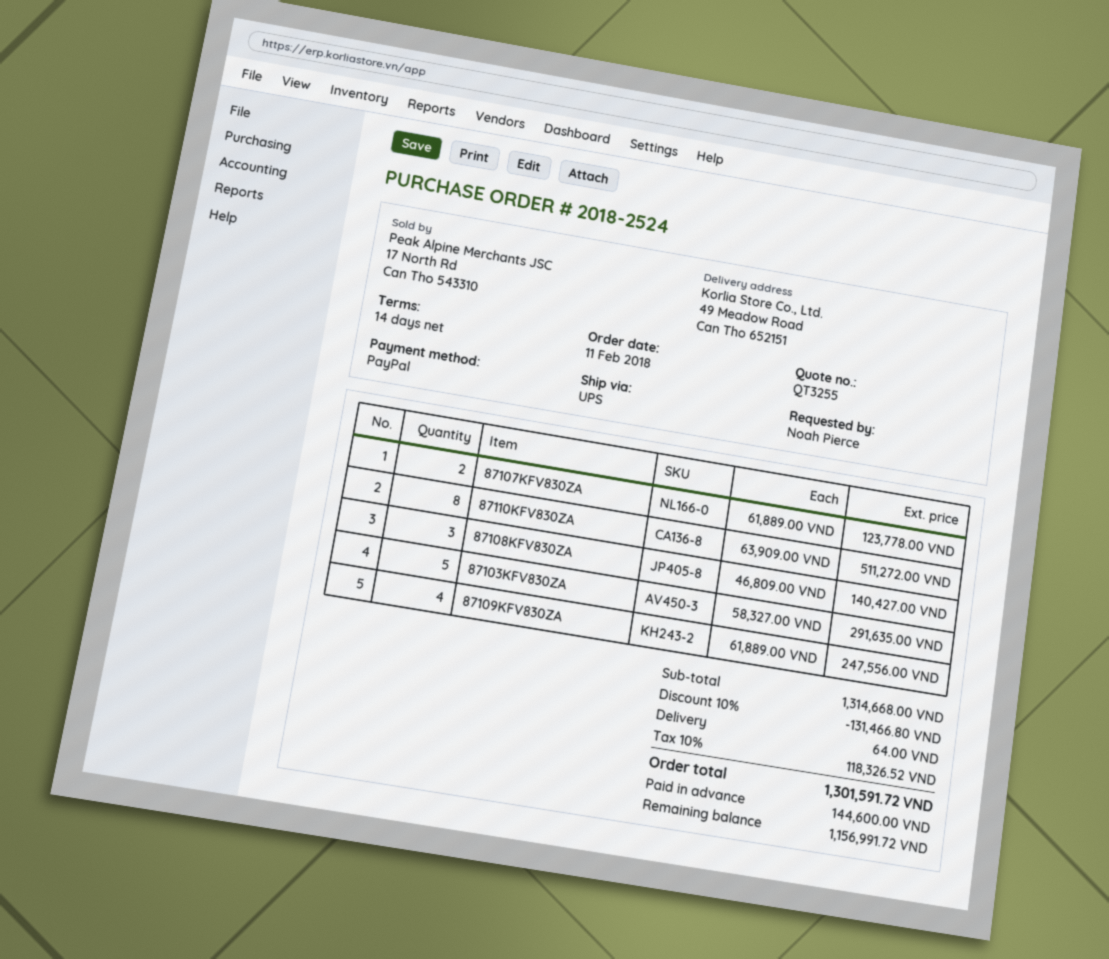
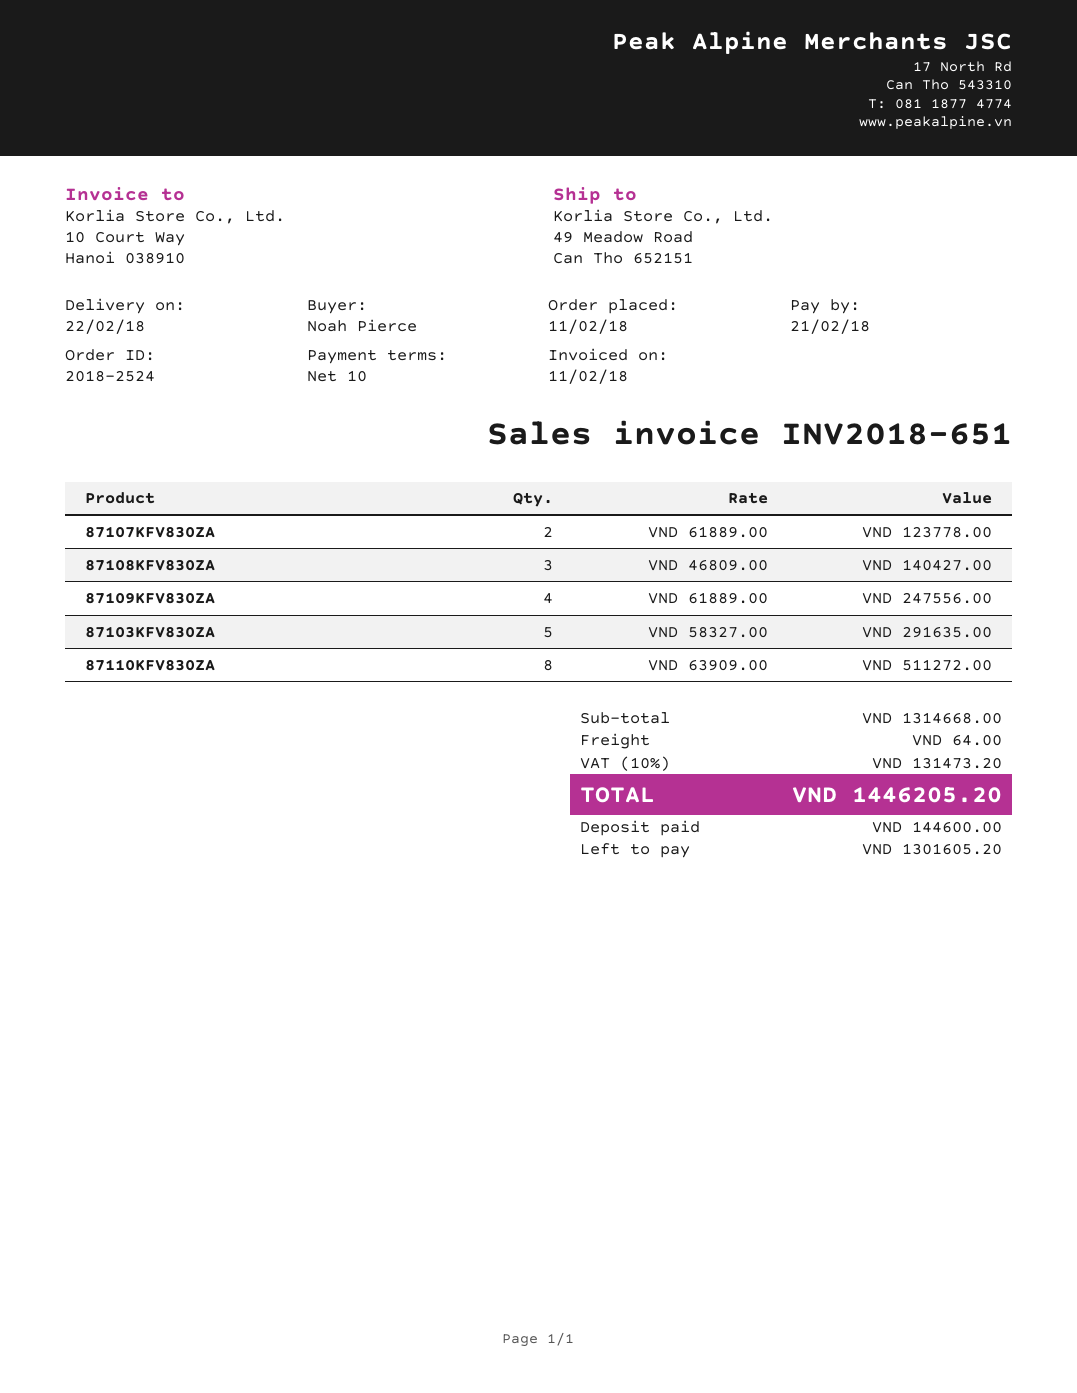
payment terms: 14 days -> 10 days
discount: 10% = 131466.80 -> none
tax: 10% = 118326.52 -> 10% = 131473.20
total: 1301591.72 -> 1446205.20
balance: 1156991.72 -> 1301605.20

